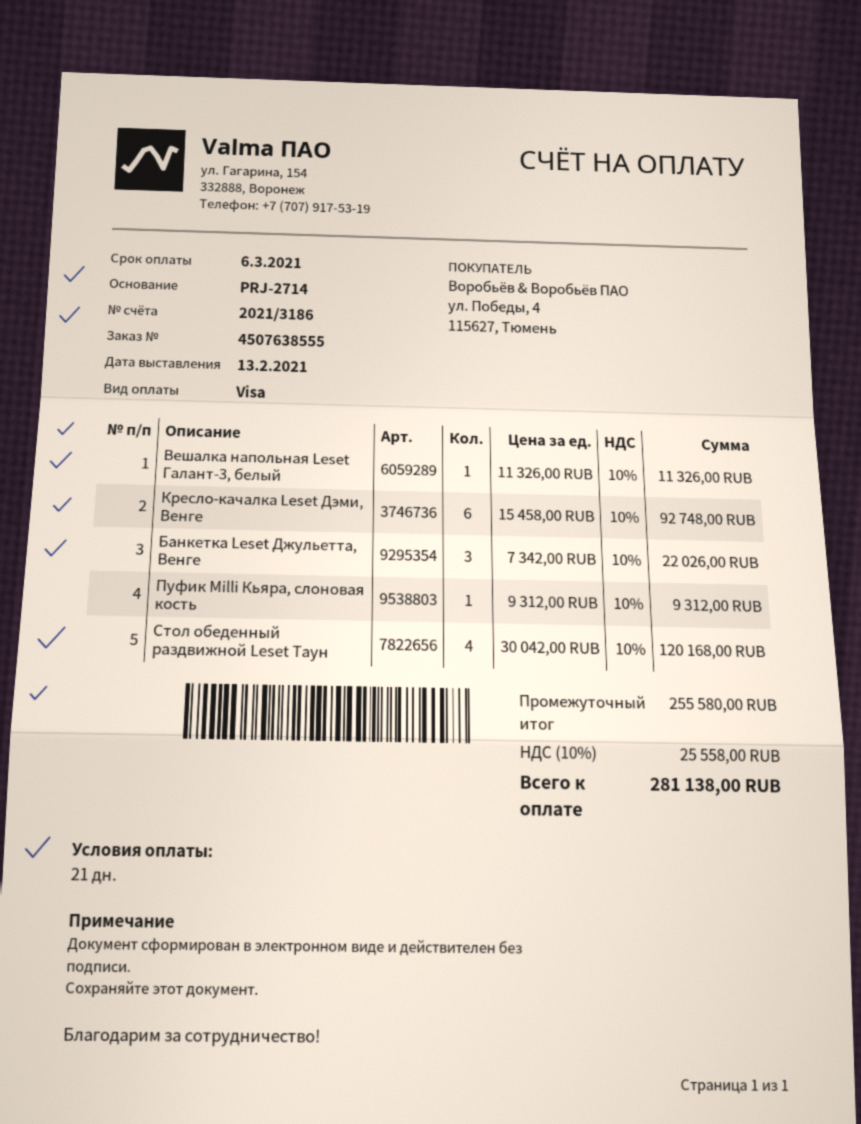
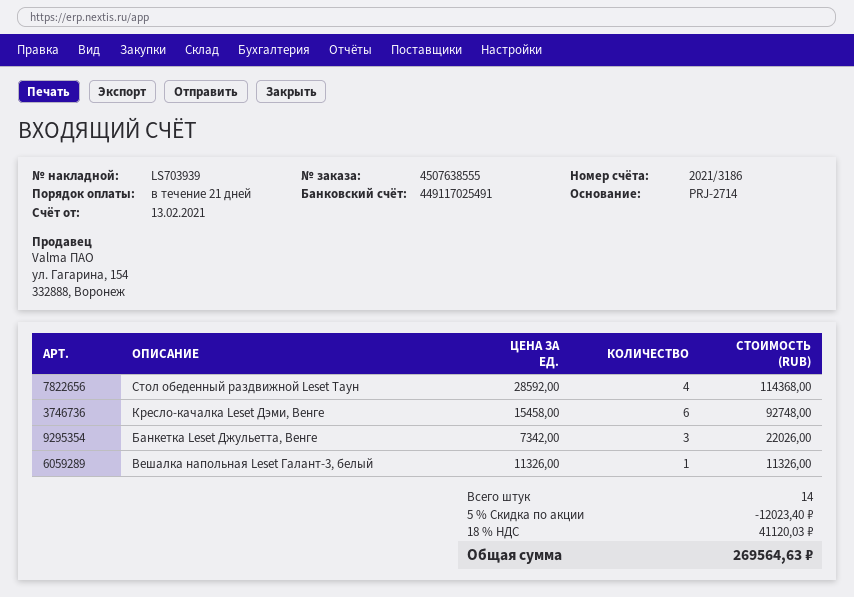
Пуфик Milli Кьяра, слоновая кость: 1 x 9312.00 = 9312.00 -> none
Стол обеденный раздвижной Leset Таун: 4 x 30042.00 = 120168.00 -> 4 x 28592.00 = 114368.00
discount: none -> 5% = 12023.40
tax: 10% = 25558.00 -> 18% = 41120.03
total: 281138.00 -> 269564.63

